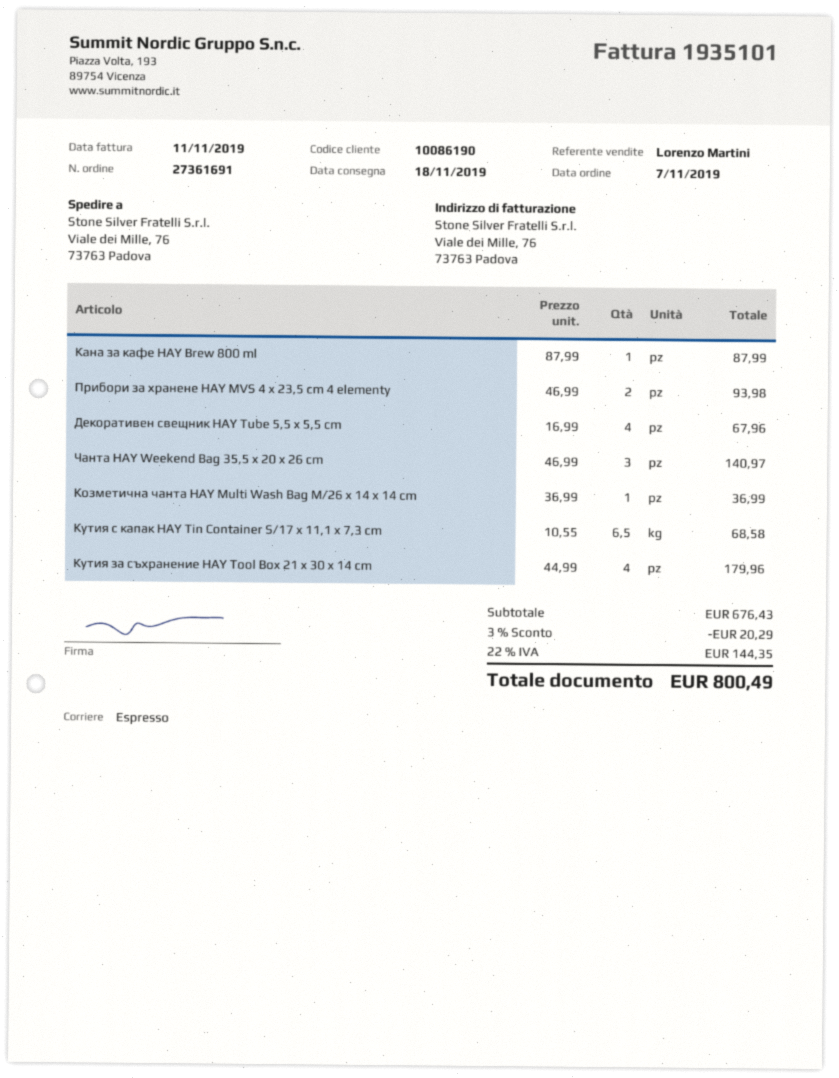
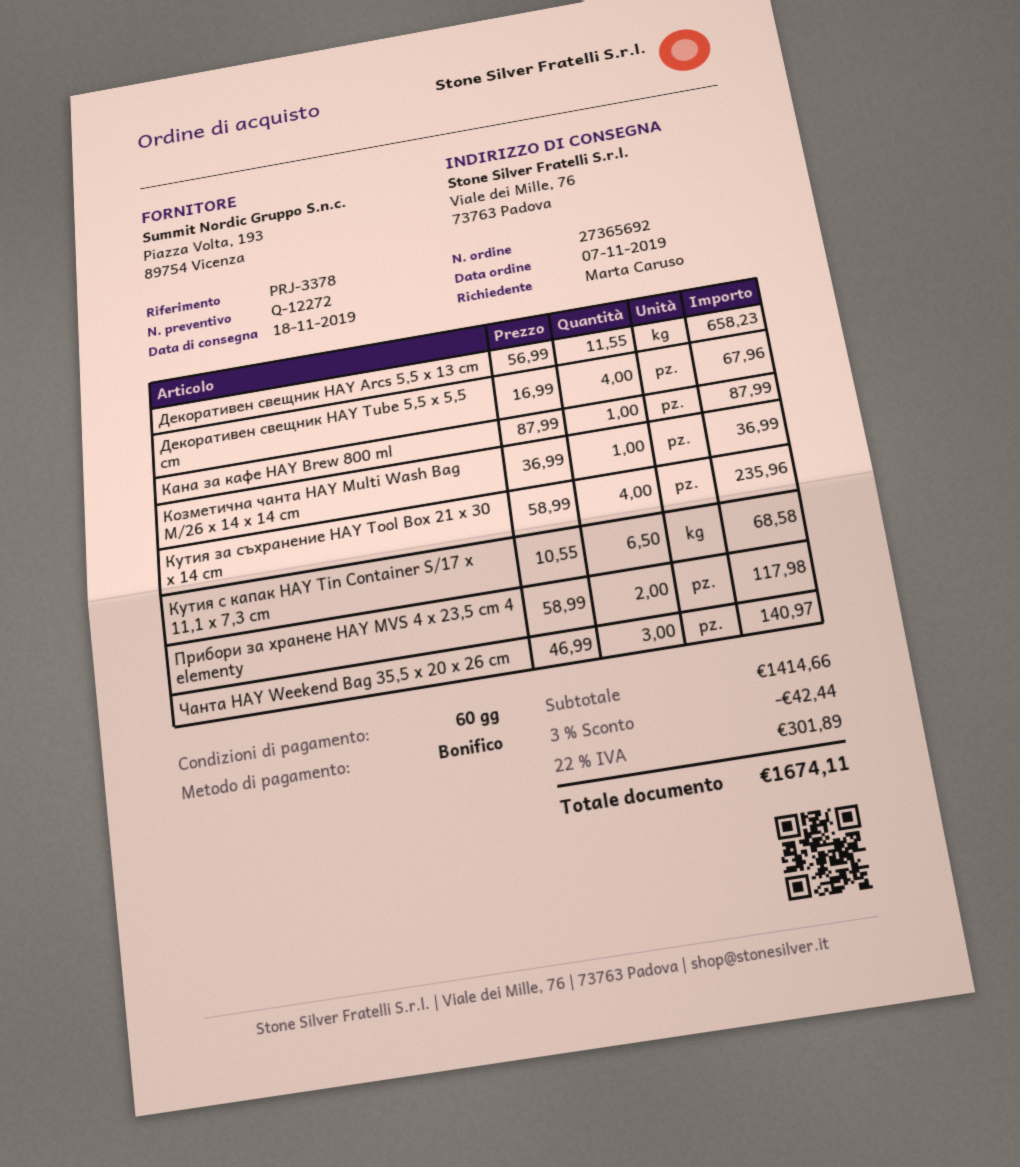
order number: 27361691 -> 27365692
Прибори за хранене HAY MVS 4 x 23,5 cm 4 elementy: 2 x 46.99 = 93.98 -> 2 x 58.99 = 117.98
Кутия за съхранение HAY Tool Box 21 x 30 x 14 cm: 4 x 44.99 = 179.96 -> 4 x 58.99 = 235.96
Декоративен свещник HAY Arcs 5,5 x 13 cm: none -> 11.55 x 56.99 = 658.23
subtotal: 676.43 -> 1414.66
discount: 3% = 20.29 -> 3% = 42.44
tax: 22% = 144.35 -> 22% = 301.89
total: 800.49 -> 1674.11

